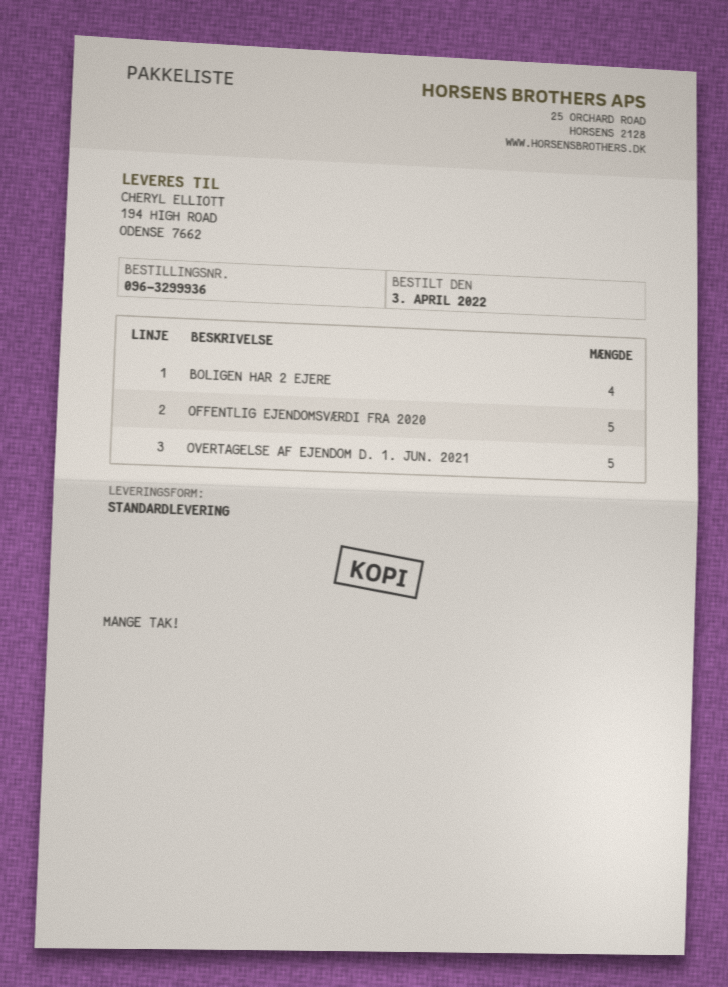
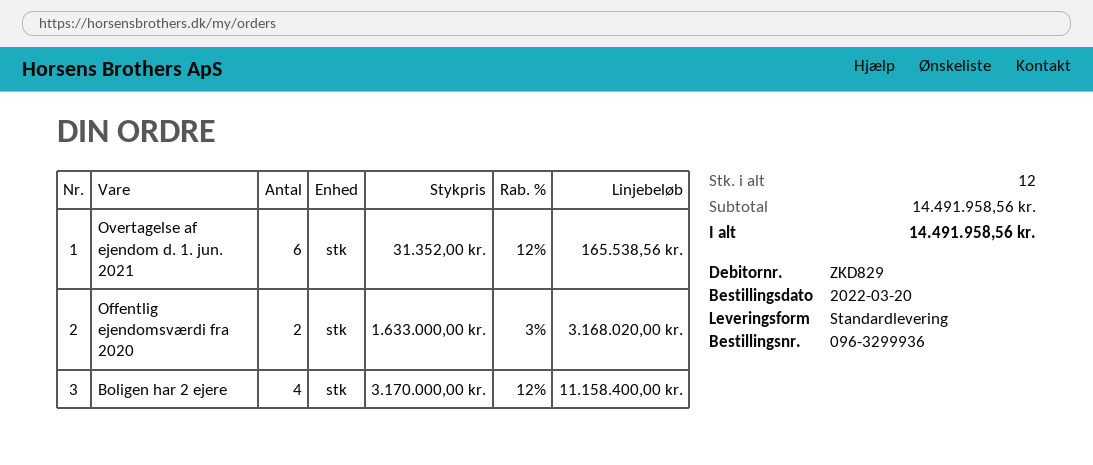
order date: 2022-04-03 -> 2022-03-20
OFFENTLIG EJENDOMSVÆRDI FRA 2020: 5 -> 2
OVERTAGELSE AF EJENDOM D. 1. JUN. 2021: 5 -> 6

